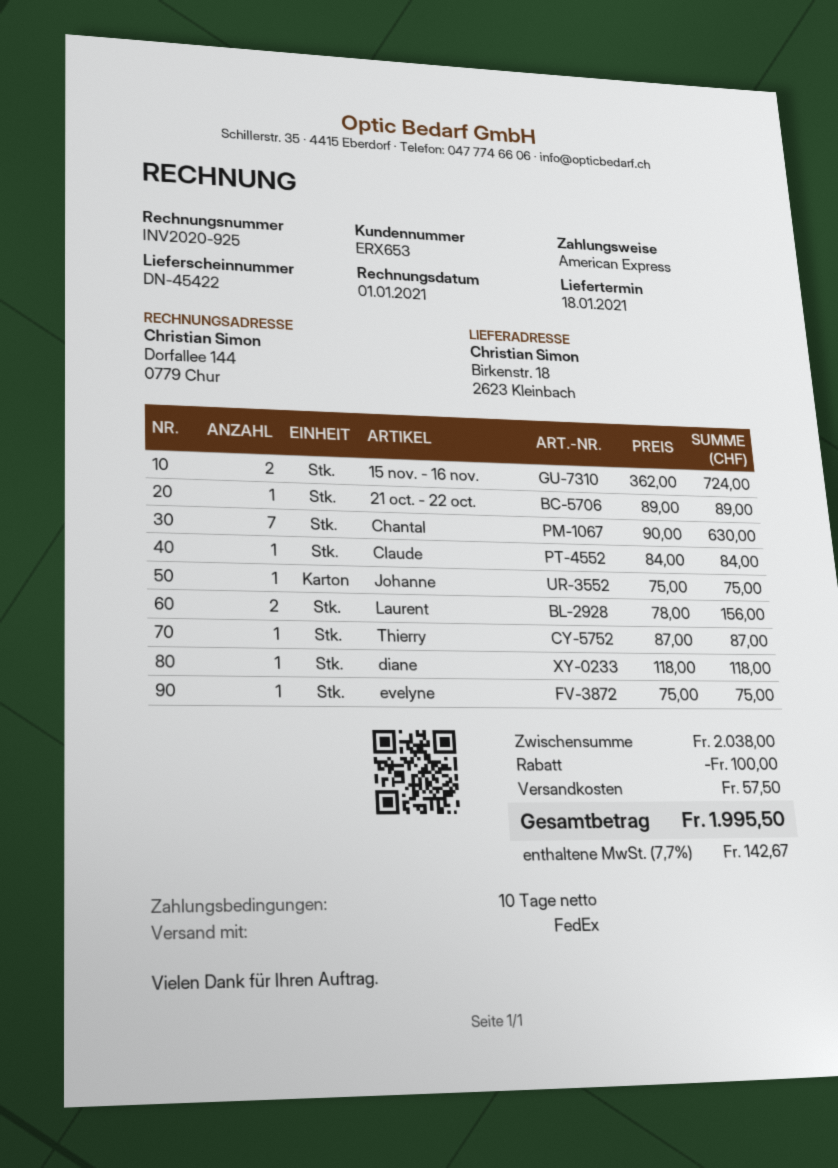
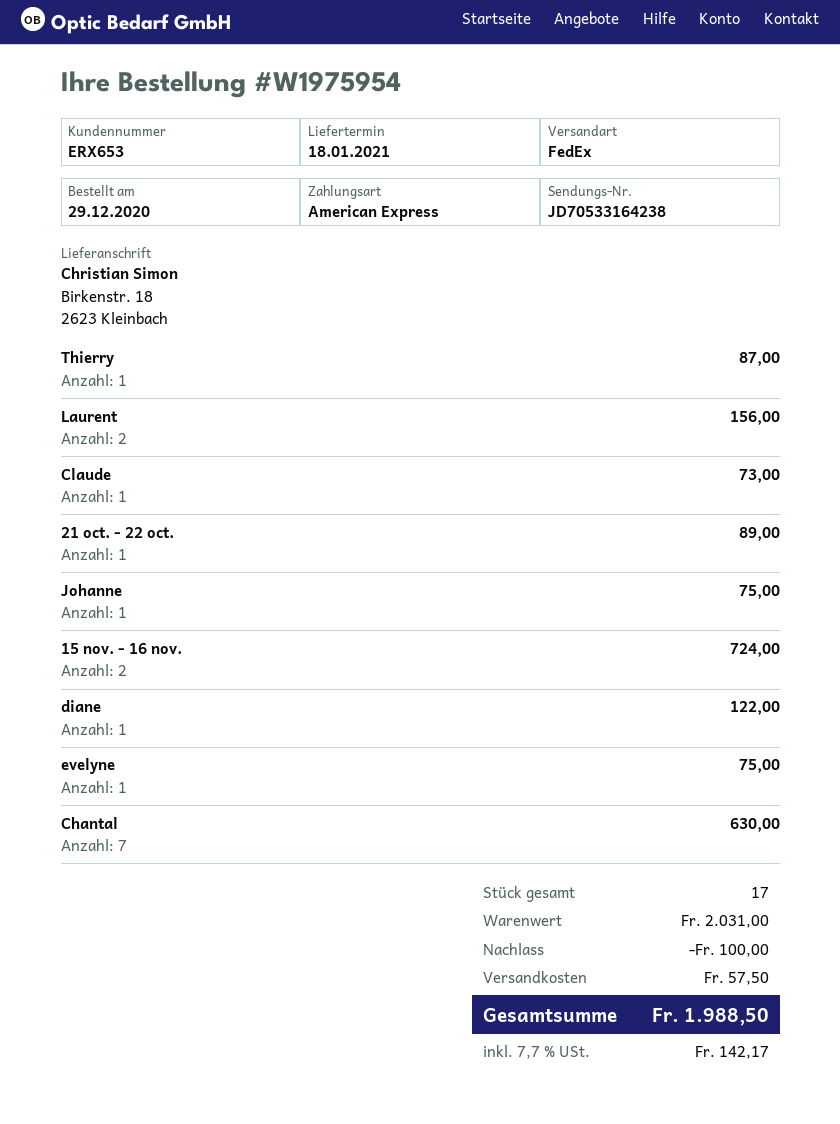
Claude: 1 for 84.00 -> 1 for 73.00
diane: 1 for 118.00 -> 1 for 122.00
subtotal: 2038.00 -> 2031.00
tax: 7.7% = 142.67 -> 7.7% = 142.17
total: 1995.50 -> 1988.50

